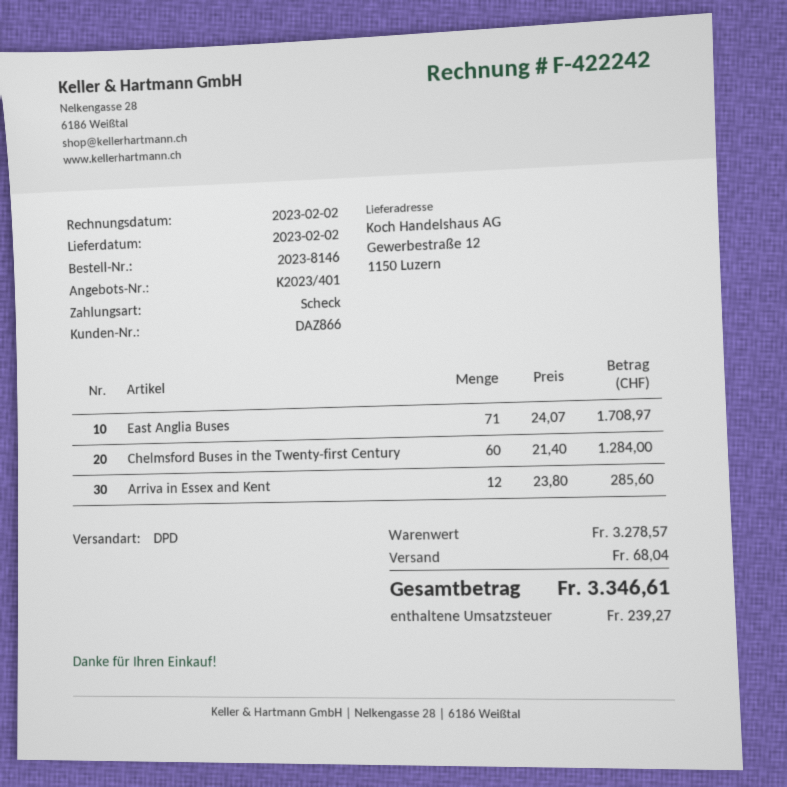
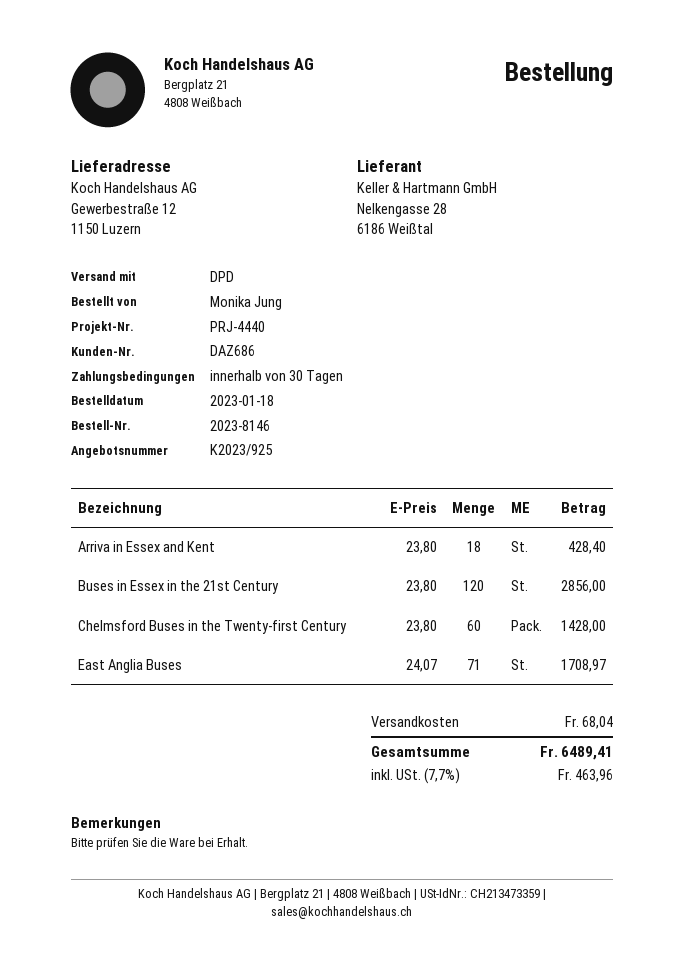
quote number: K2023/401 -> K2023/925
customer number: DAZ866 -> DAZ686
Chelmsford Buses in the Twenty-first Century: 60 x 21.40 = 1284.00 -> 60 x 23.80 = 1428.00
Arriva in Essex and Kent: 12 x 23.80 = 285.60 -> 18 x 23.80 = 428.40
Buses in Essex in the 21st Century: none -> 120 x 23.80 = 2856.00
tax: 239.27 -> 463.96
total: 3346.61 -> 6489.41

